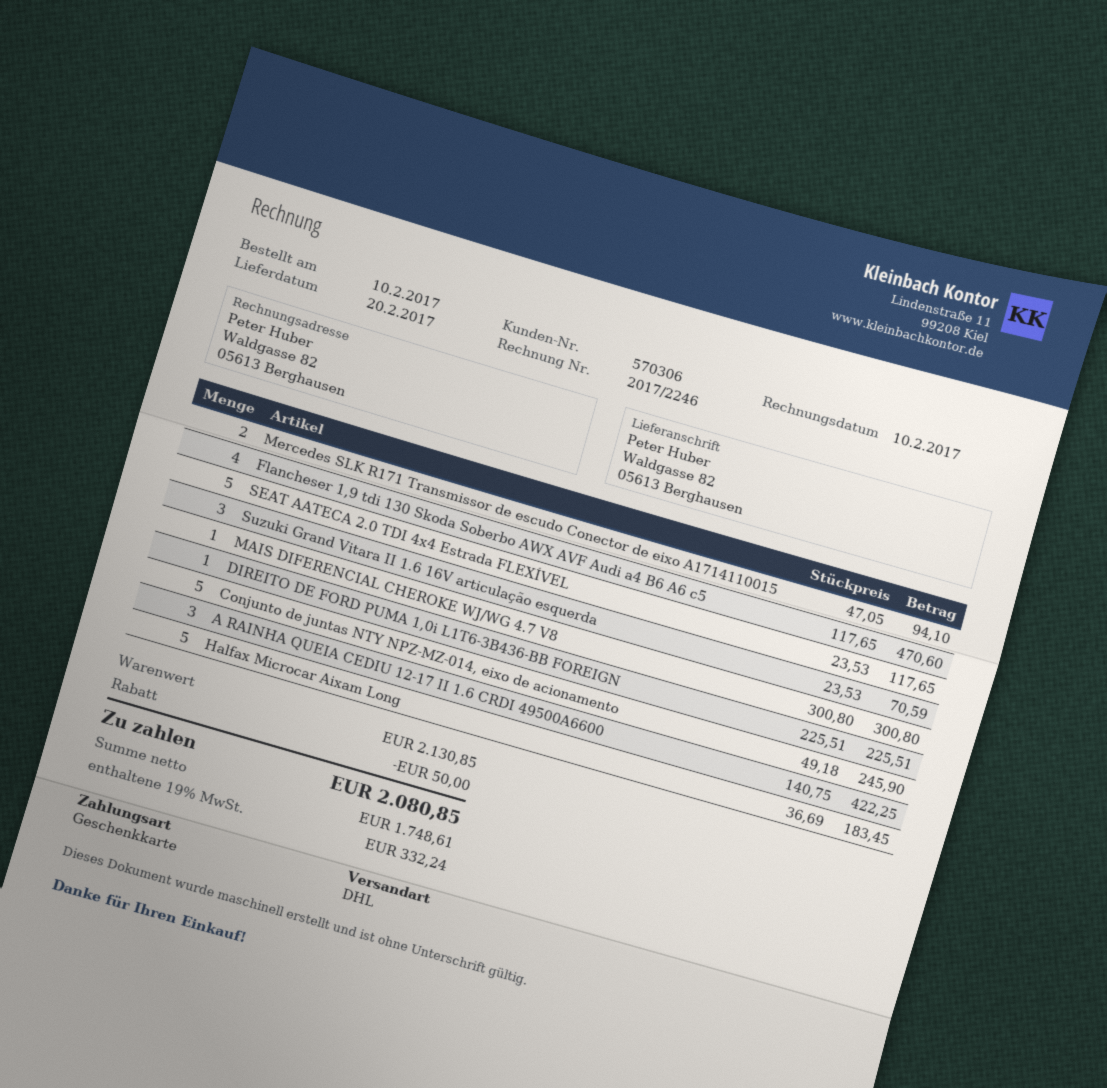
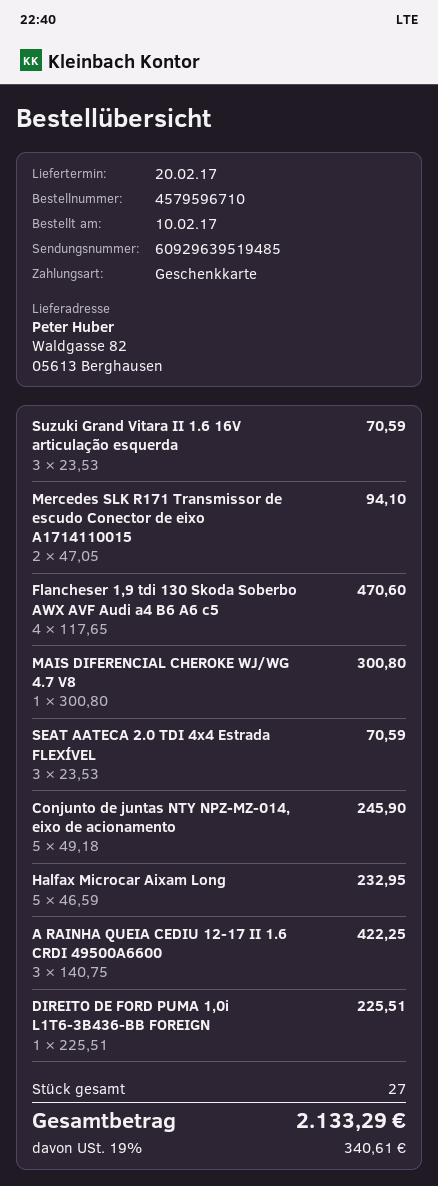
SEAT AATECA 2.0 TDI 4x4 Estrada FLEXÍVEL: 5 x 23.53 = 117.65 -> 3 x 23.53 = 70.59
Halfax Microcar Aixam Long: 5 x 36.69 = 183.45 -> 5 x 46.59 = 232.95
discount: 50.00 -> none
tax: 19% = 332.24 -> 19% = 340.61
total: 2080.85 -> 2133.29

